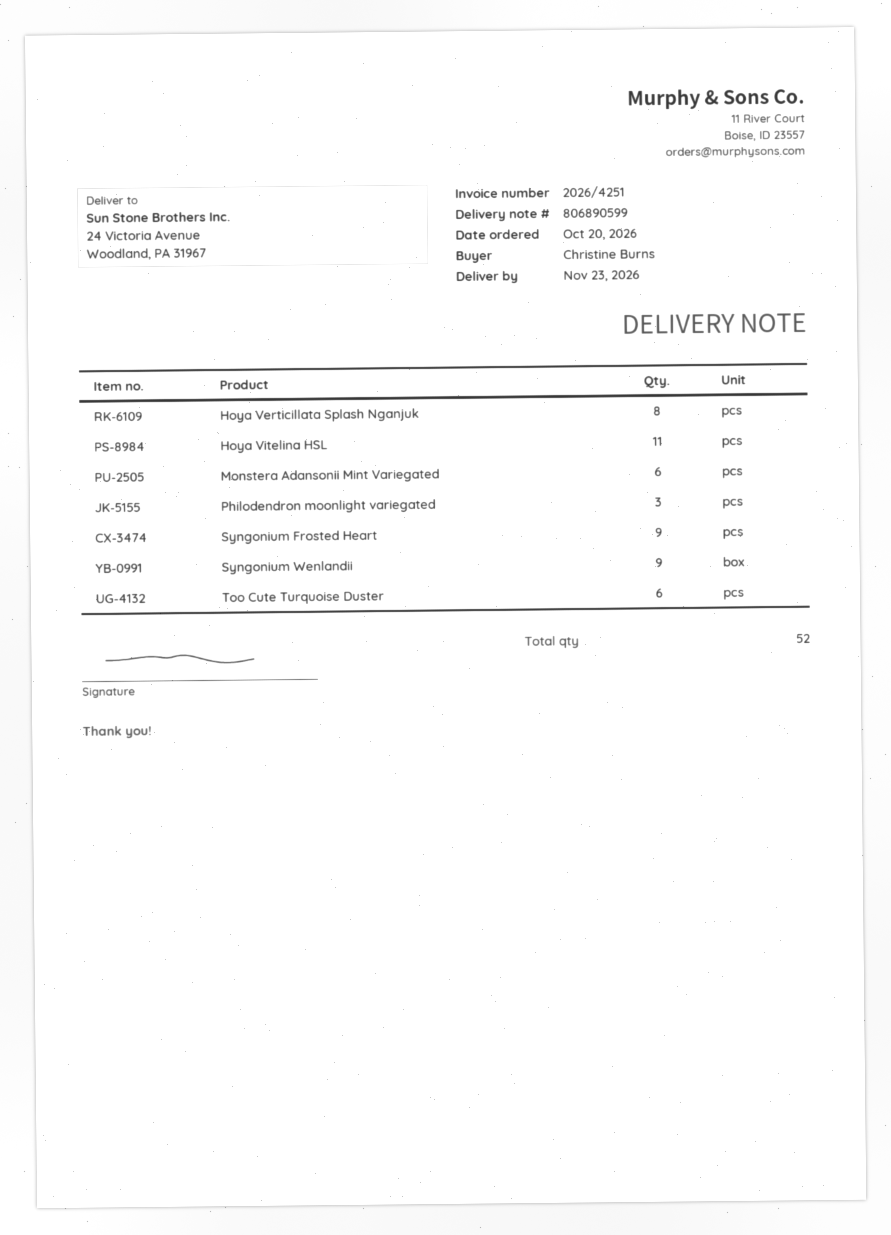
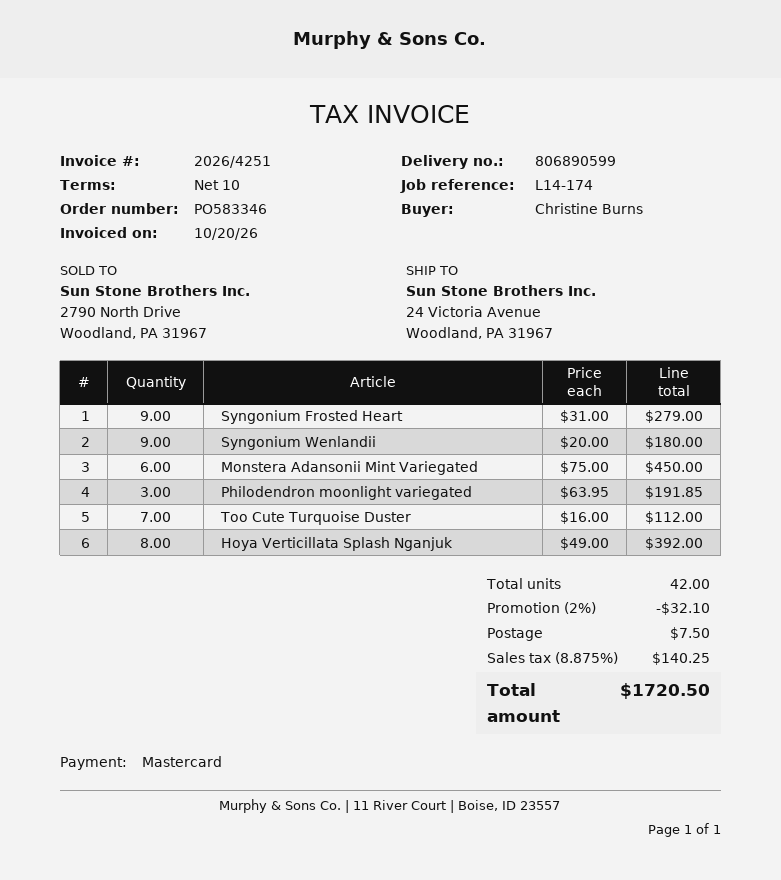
Hoya Vitelina HSL: 11 -> none
Too Cute Turquoise Duster: 6 -> 7
total quantity: 52 -> 42

